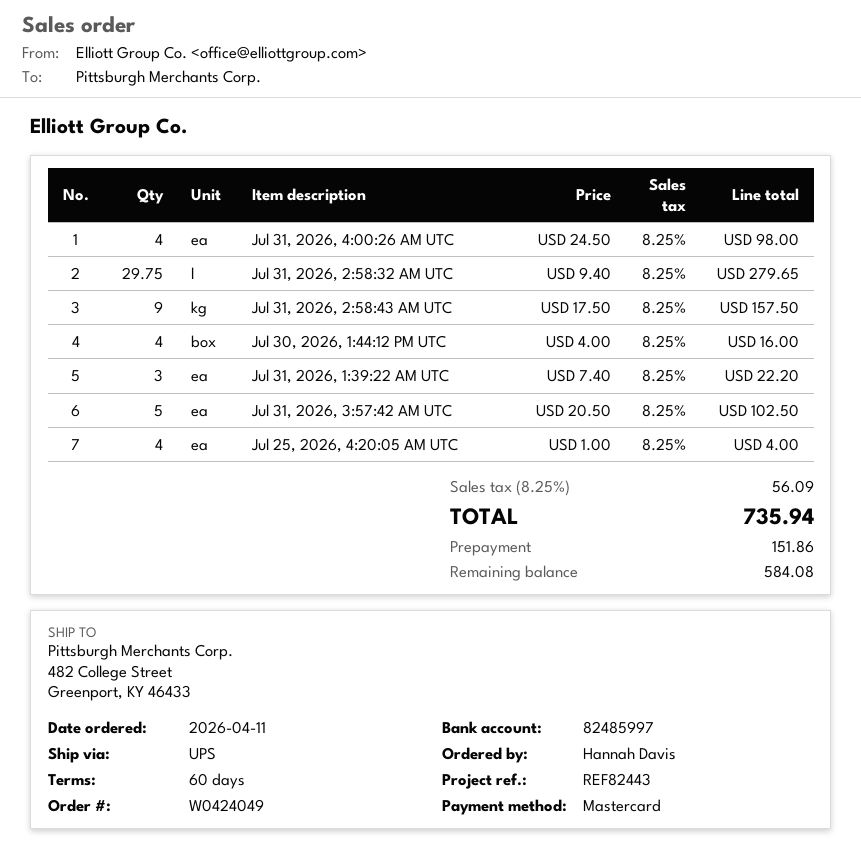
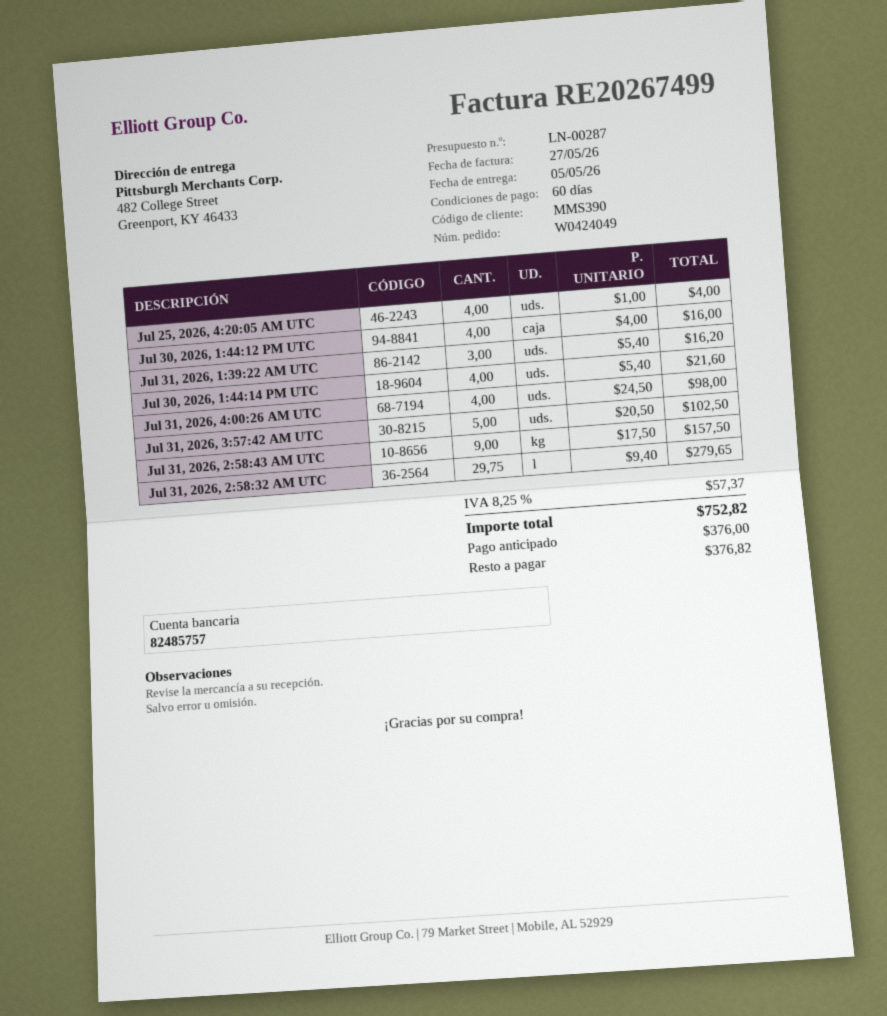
bank account: 82485997 -> 82485757
Jul 31, 2026, 1:39:22 AM UTC: 3 x 7.40 = 22.20 -> 3 x 5.40 = 16.20
Jul 30, 2026, 1:44:14 PM UTC: none -> 4 x 5.40 = 21.60
tax: 8.25% = 56.09 -> 8.25% = 57.37
total: 735.94 -> 752.82
deposit: 151.86 -> 376.00
balance: 584.08 -> 376.82

